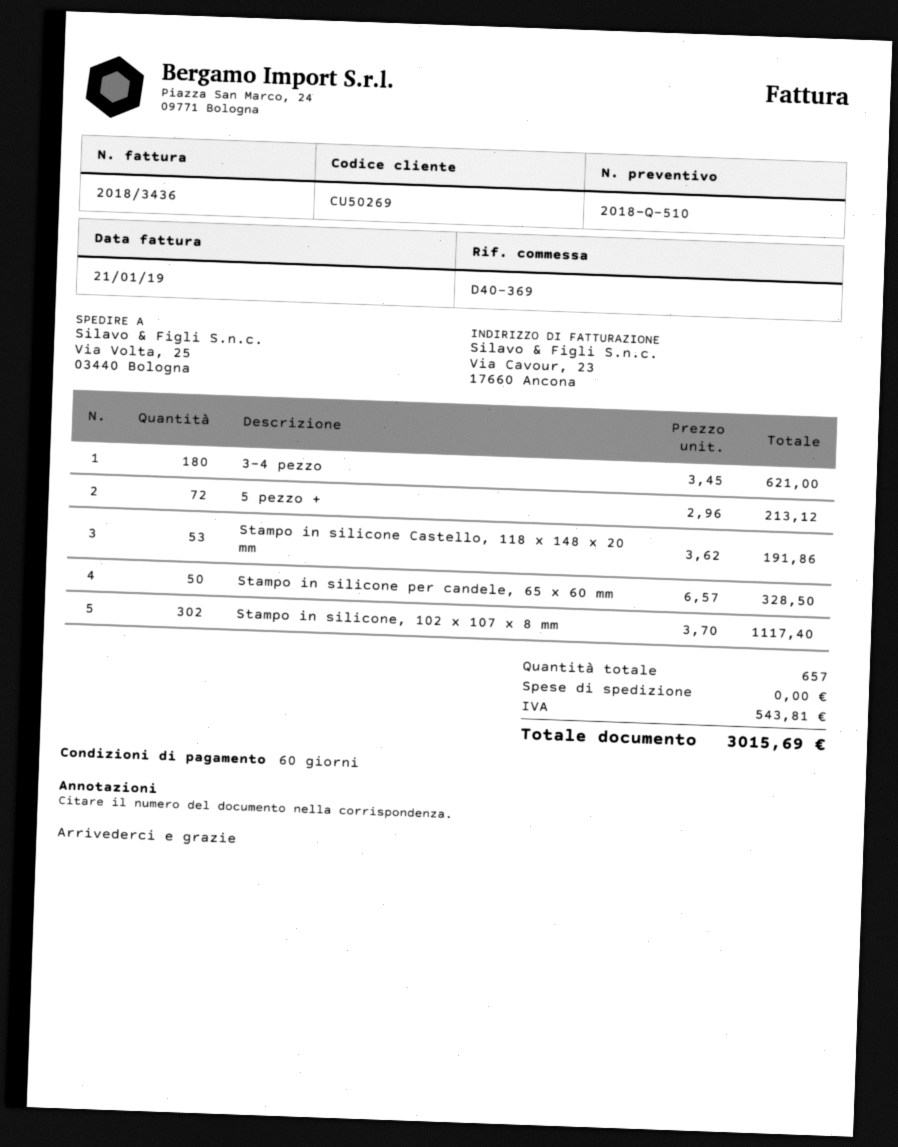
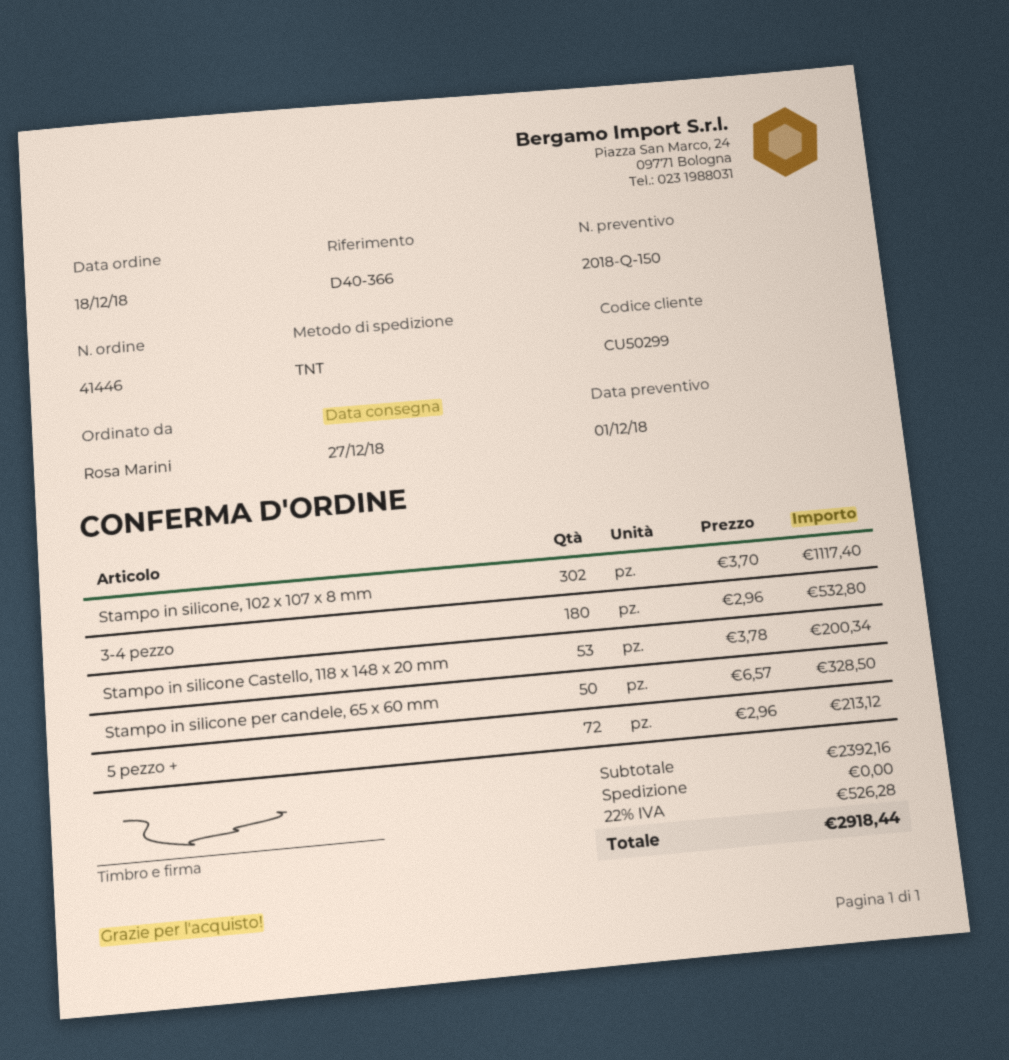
quote number: 2018-Q-510 -> 2018-Q-150
customer number: CU50269 -> CU50299
reference: D40-369 -> D40-366
3-4 pezzo: 180 x 3.45 = 621.00 -> 180 x 2.96 = 532.80
Stampo in silicone Castello, 118 x 148 x 20 mm: 53 x 3.62 = 191.86 -> 53 x 3.78 = 200.34
tax: 543.81 -> 526.28
total: 3015.69 -> 2918.44

